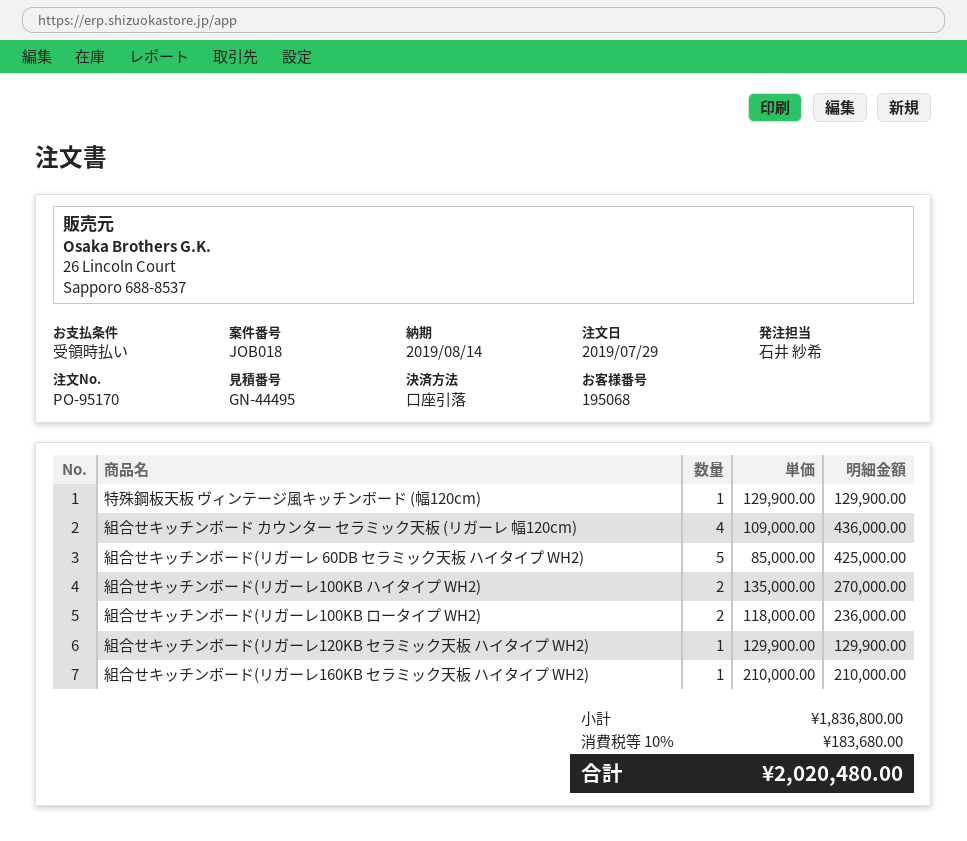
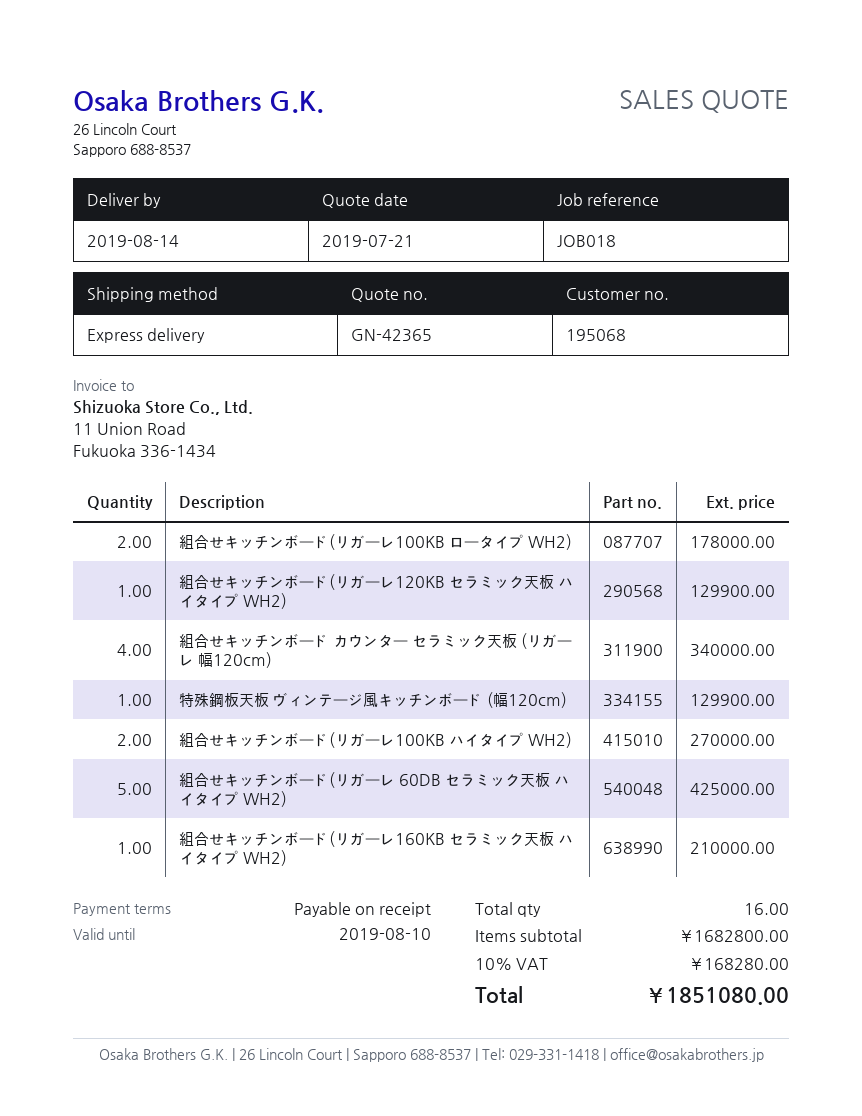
quote number: GN-44495 -> GN-42365
組合せキッチンボード カウンター セラミック天板 (リガーレ 幅120cm): 4 for 436000.00 -> 4 for 340000.00
組合せキッチンボード(リガーレ100KB ロータイプ WH2): 2 for 236000.00 -> 2 for 178000.00
subtotal: 1836800.00 -> 1682800.00
tax: 10% = 183680.00 -> 10% = 168280.00
total: 2020480.00 -> 1851080.00

